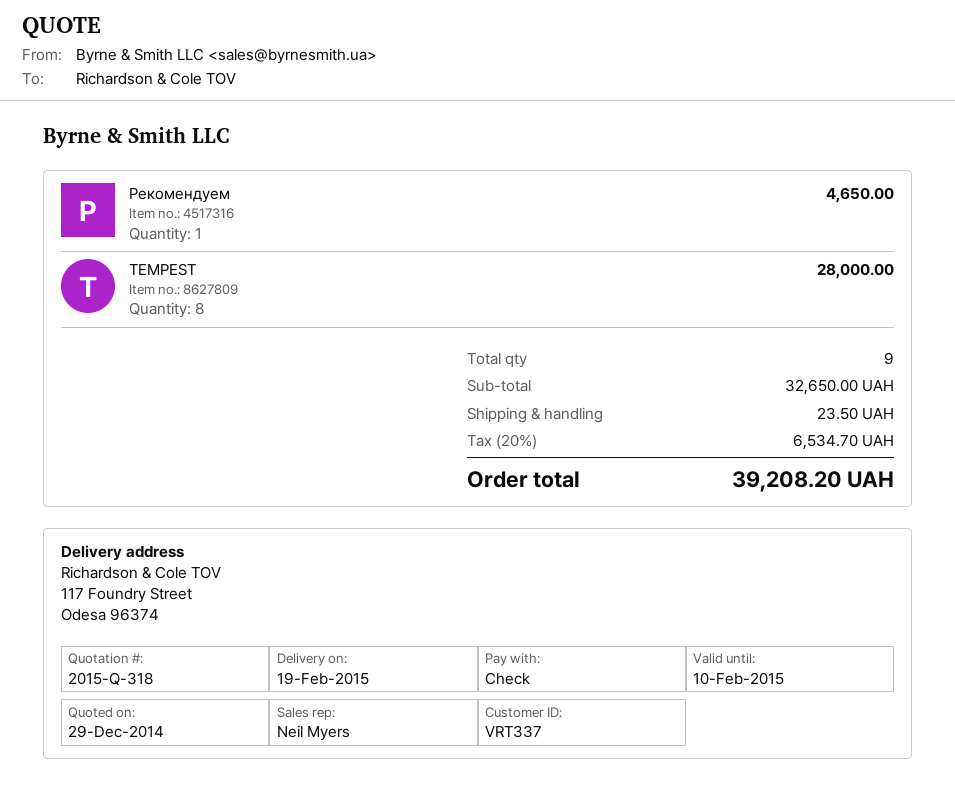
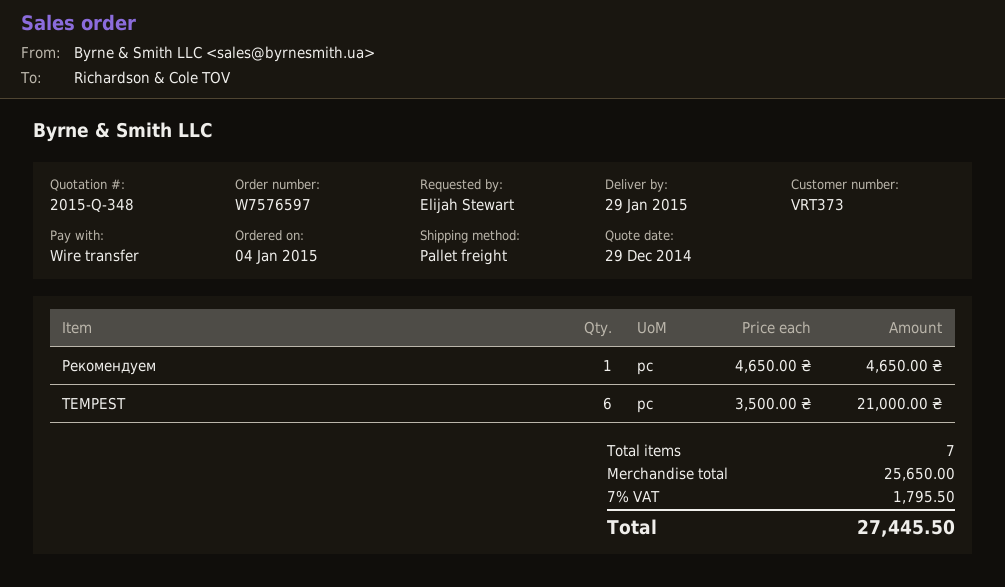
quote number: 2015-Q-318 -> 2015-Q-348
delivery date: 2015-02-19 -> 2015-01-29
customer number: VRT337 -> VRT373
payment method: cheque -> bank transfer
TEMPEST: 8 for 28000.00 -> 6 for 21000.00
total quantity: 9 -> 7
subtotal: 32650.00 -> 25650.00
shipping: 23.50 -> none
tax: 20% = 6534.70 -> 7% = 1795.50
total: 39208.20 -> 27445.50

